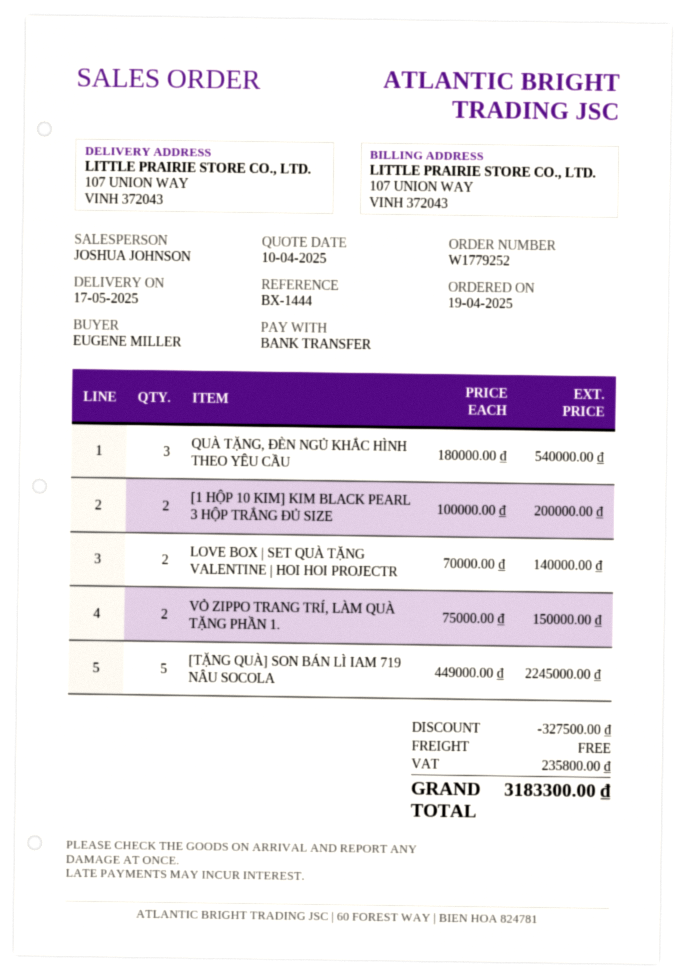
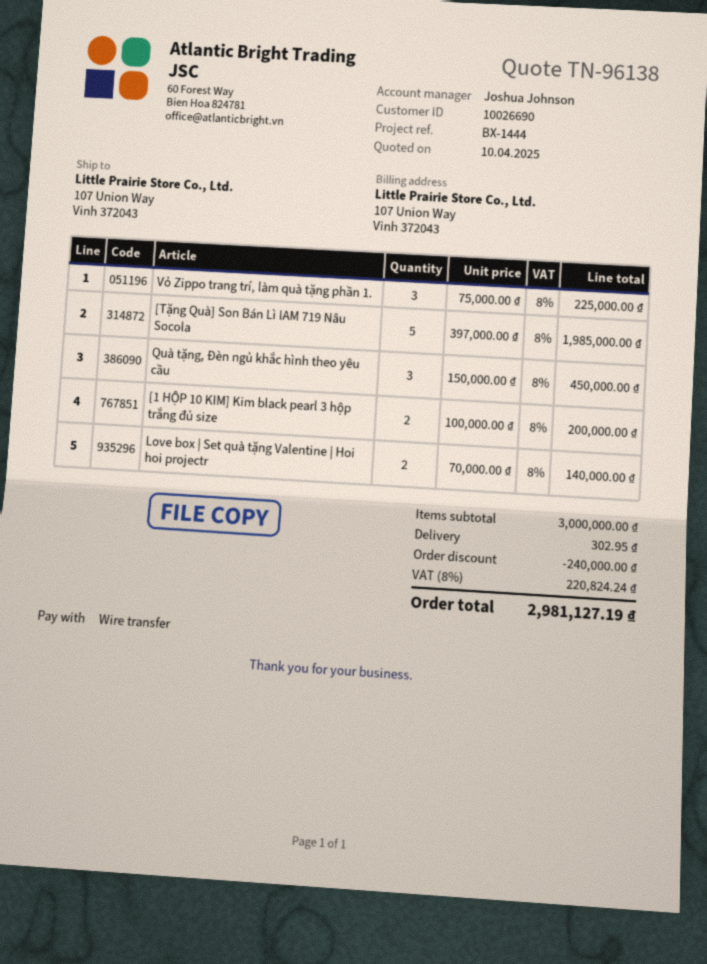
QUÀ TẶNG, ĐÈN NGỦ KHẮC HÌNH THEO YÊU CẦU: 3 x 180000.00 = 540000.00 -> 3 x 150000.00 = 450000.00
VỎ ZIPPO TRANG TRÍ, LÀM QUÀ TẶNG PHẦN 1.: 2 x 75000.00 = 150000.00 -> 3 x 75000.00 = 225000.00
[TẶNG QUÀ] SON BÁN LÌ IAM 719 NÂU SOCOLA: 5 x 449000.00 = 2245000.00 -> 5 x 397000.00 = 1985000.00
discount: 327500.00 -> 240000.00
shipping: 0.00 -> 302.95
tax: 235800.00 -> 220824.24
total: 3183300.00 -> 2981127.19

